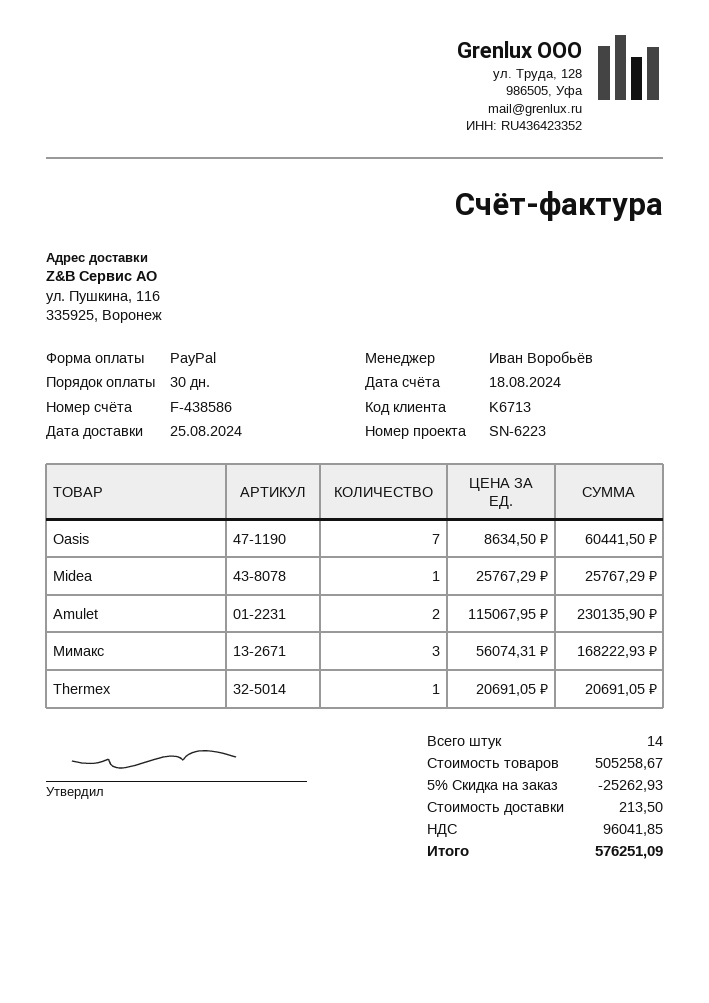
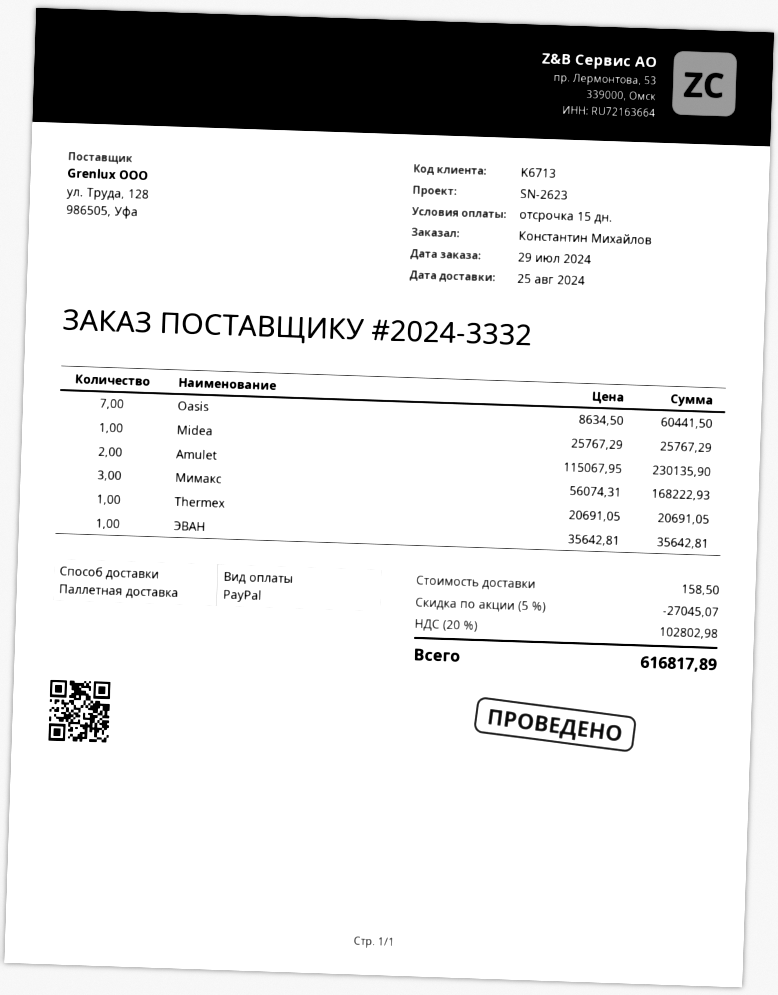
payment terms: 30 days -> 15 days
reference: SN-6223 -> SN-2623
ЭВАН: none -> 1 x 35642.81 = 35642.81
discount: 5% = 25262.93 -> 5% = 27045.07
shipping: 213.50 -> 158.50
tax: 96041.85 -> 102802.98
total: 576251.09 -> 616817.89

